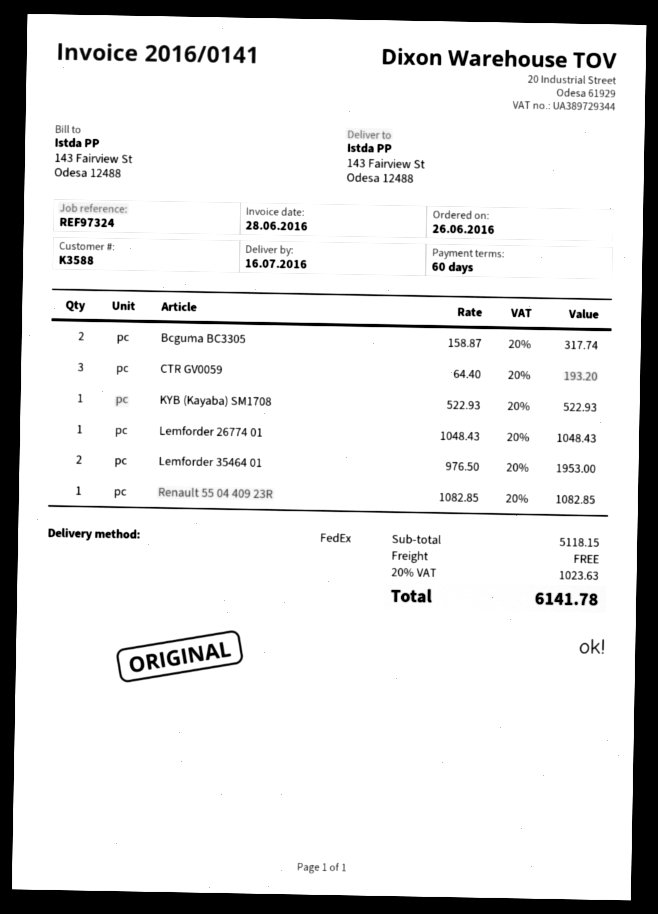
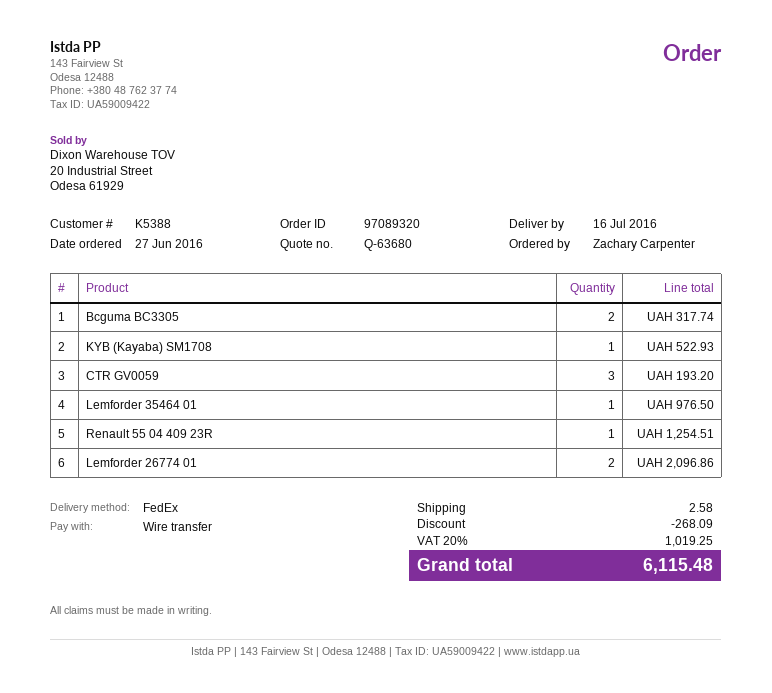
order date: 2016-06-26 -> 2016-06-27
customer number: K3588 -> K5388
Lemforder 26774 01: 1 for 1048.43 -> 2 for 2096.86
Lemforder 35464 01: 2 for 1953.00 -> 1 for 976.50
Renault 55 04 409 23R: 1 for 1082.85 -> 1 for 1254.51
discount: none -> 268.09
shipping: 0.00 -> 2.58
tax: 20% = 1023.63 -> 20% = 1019.25
total: 6141.78 -> 6115.48

